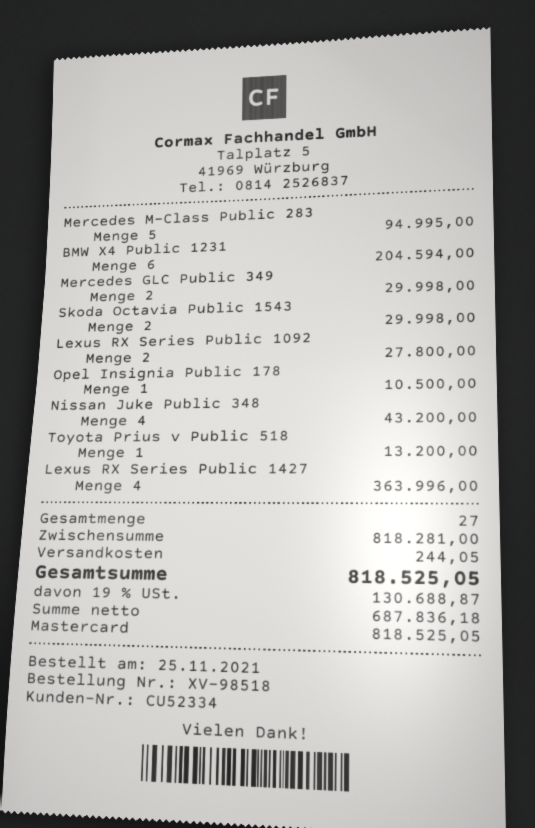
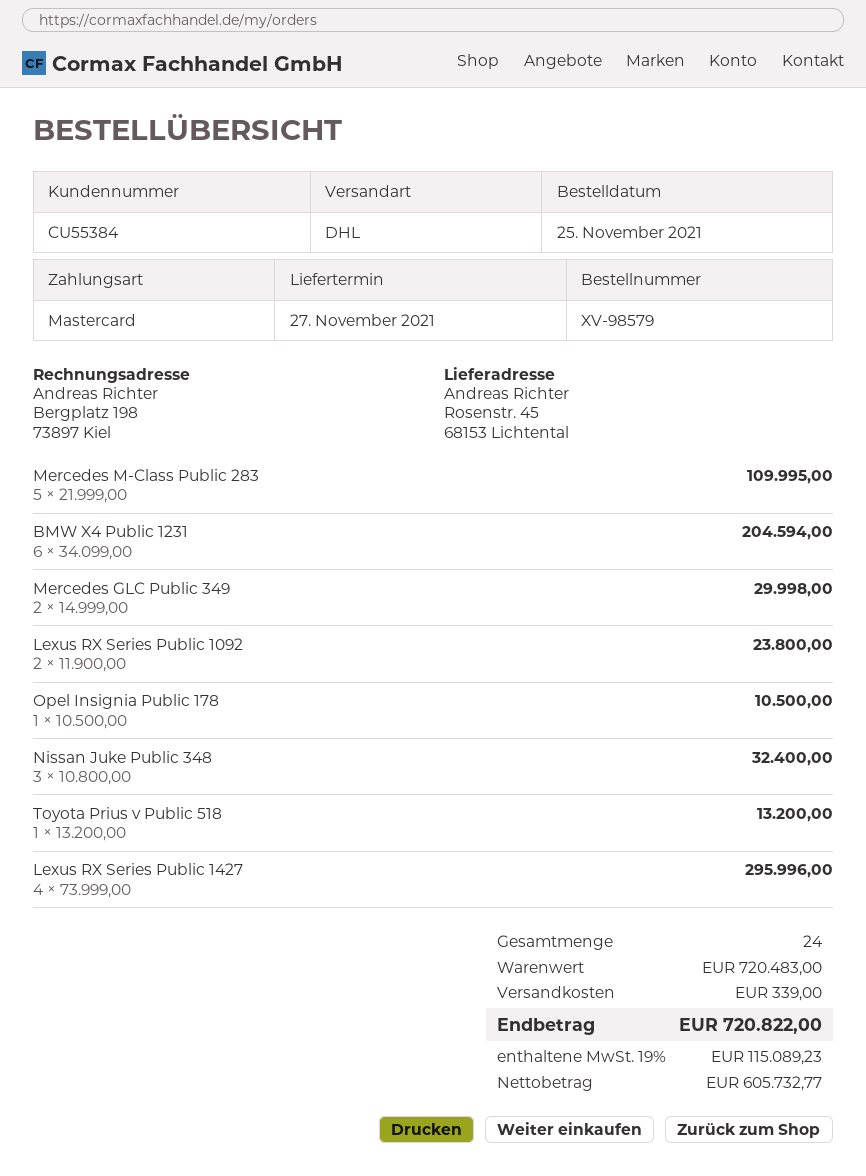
order number: XV-98518 -> XV-98579
customer number: CU52334 -> CU55384
Mercedes M-Class Public 283: 5 for 94995.00 -> 5 for 109995.00
Skoda Octavia Public 1543: 2 for 29998.00 -> none
Lexus RX Series Public 1092: 2 for 27800.00 -> 2 for 23800.00
Nissan Juke Public 348: 4 for 43200.00 -> 3 for 32400.00
Lexus RX Series Public 1427: 4 for 363996.00 -> 4 for 295996.00
total quantity: 27 -> 24
subtotal: 818281.00 -> 720483.00
shipping: 244.05 -> 339.00
net: 687836.18 -> 605732.77
tax: 19% = 130688.87 -> 19% = 115089.23
total: 818525.05 -> 720822.00

